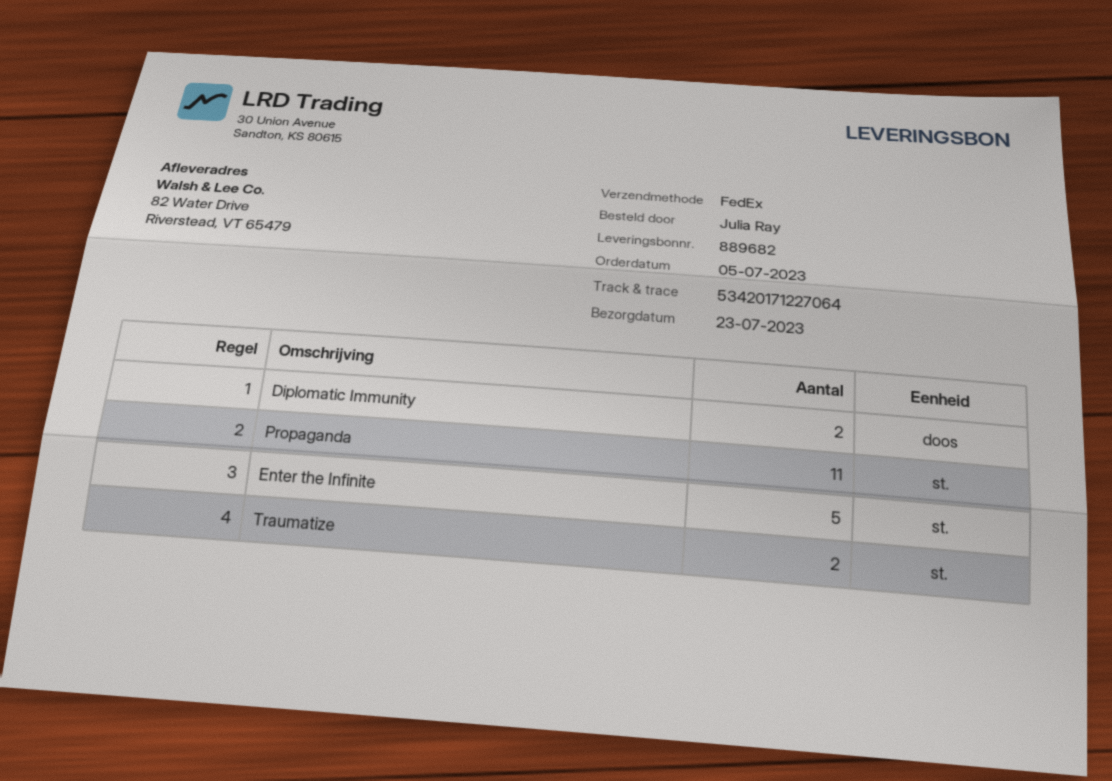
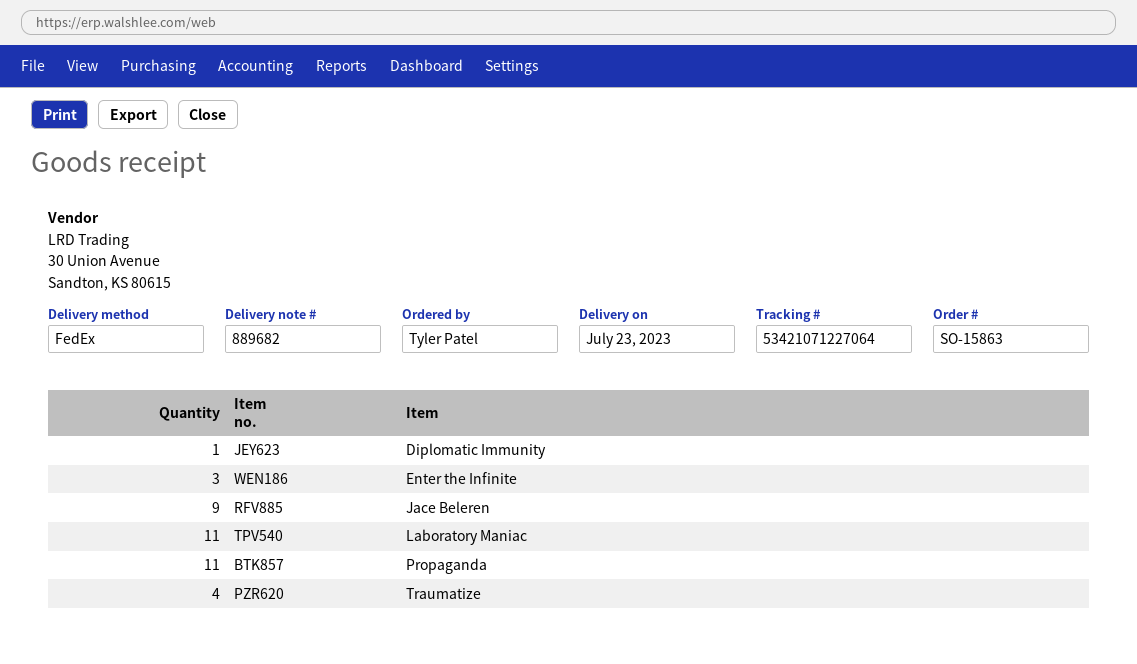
ordered by: Julia Ray -> Tyler Patel
tracking number: 53420171227064 -> 53421071227064
Diplomatic Immunity: 2 -> 1
Enter the Infinite: 5 -> 3
Traumatize: 2 -> 4
Jace Beleren: none -> 9
Laboratory Maniac: none -> 11

